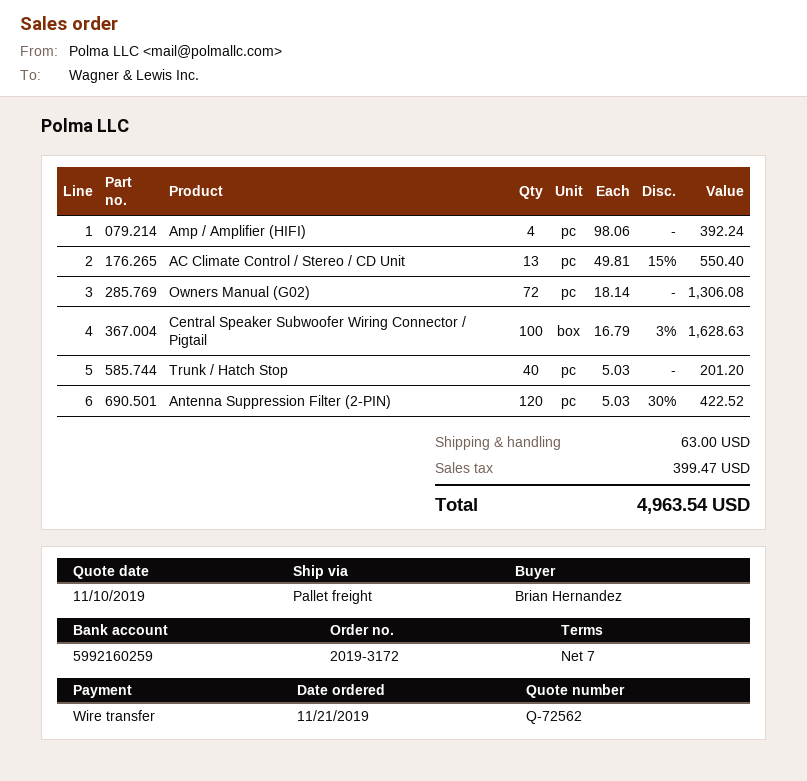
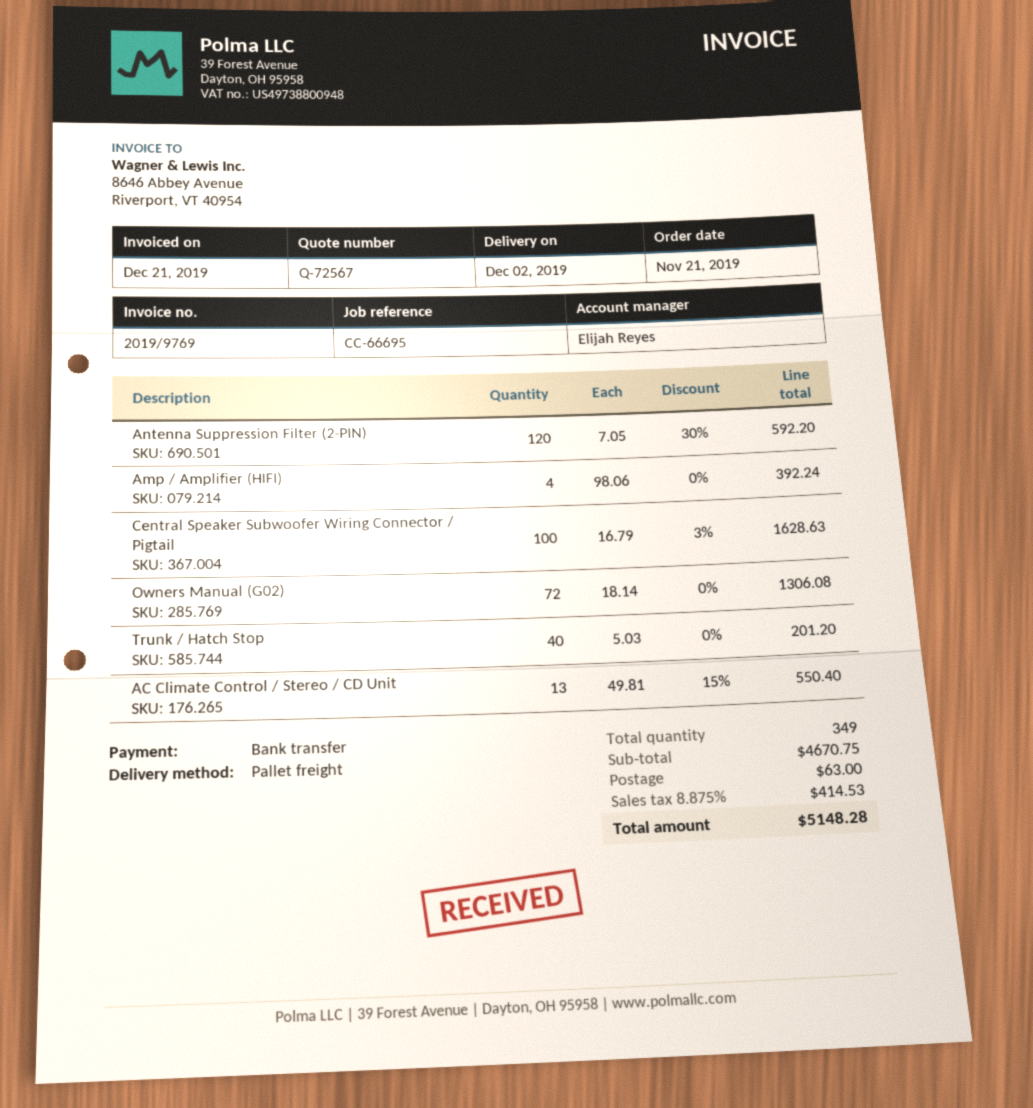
quote number: Q-72562 -> Q-72567
Antenna Suppression Filter (2-PIN): 120 x 5.03 - 30% = 422.52 -> 120 x 7.05 - 30% = 592.20
tax: 399.47 -> 414.53
total: 4963.54 -> 5148.28

